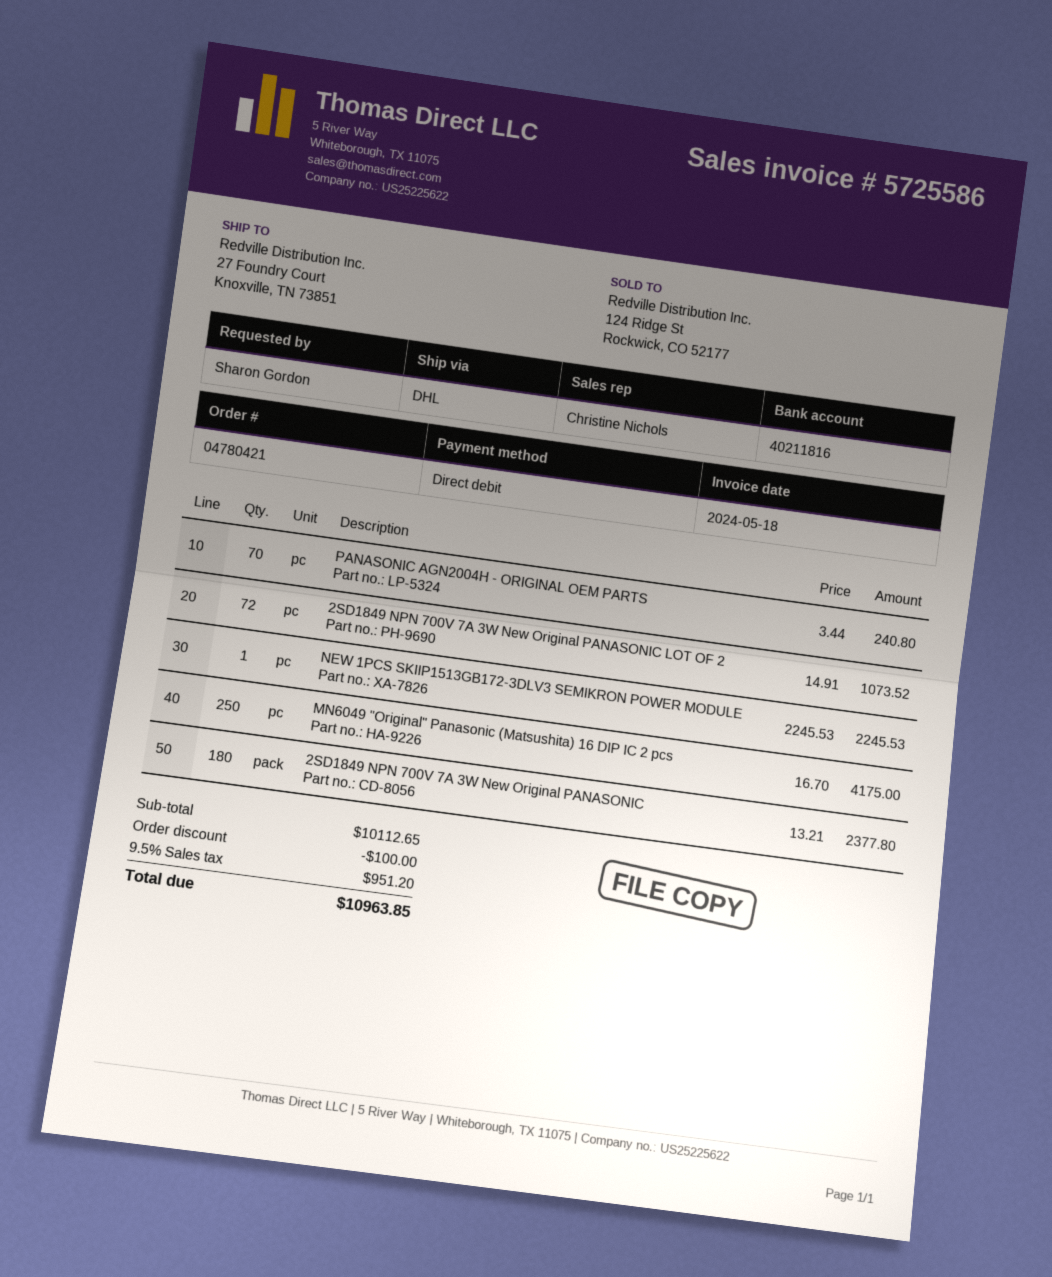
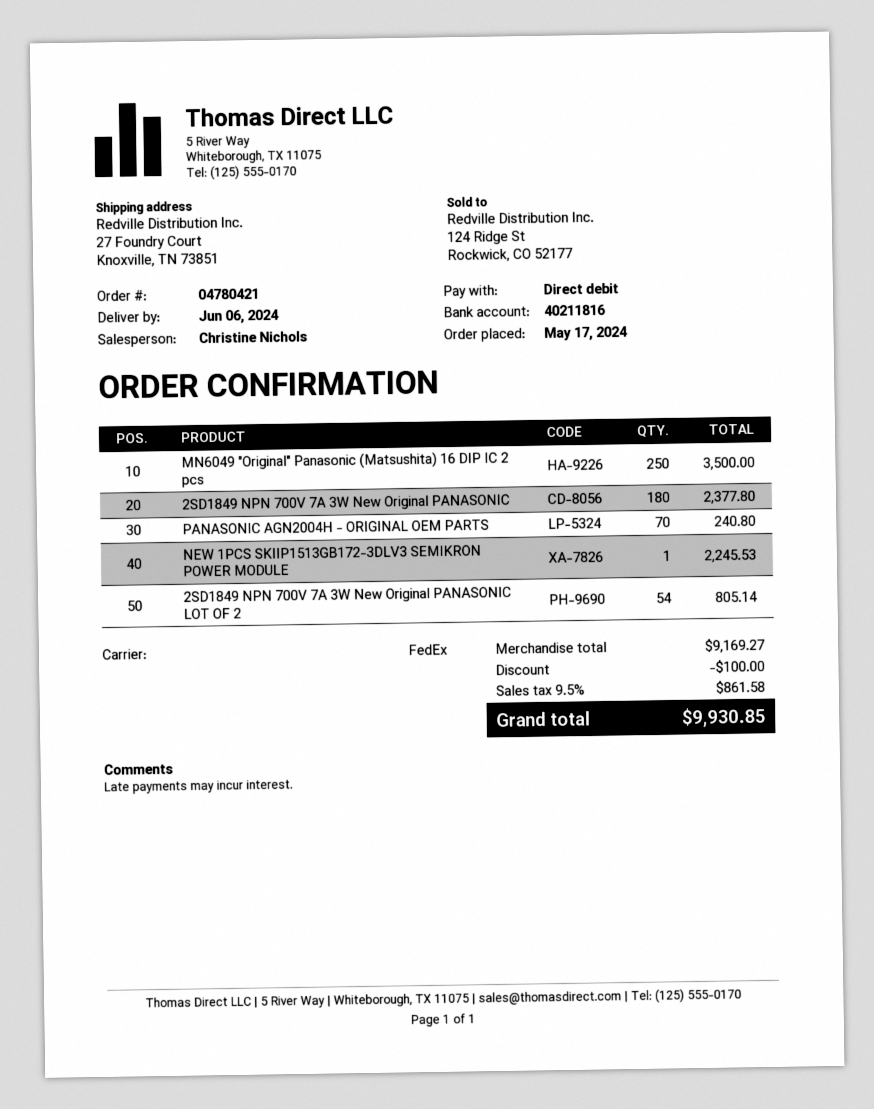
shipping method: DHL -> FedEx
2SD1849 NPN 700V 7A 3W New Original PANASONIC LOT OF 2: 72 for 1073.52 -> 54 for 805.14
MN6049 "Original" Panasonic (Matsushita) 16 DIP IC 2 pcs: 250 for 4175.00 -> 250 for 3500.00
subtotal: 10112.65 -> 9169.27
tax: 9.5% = 951.20 -> 9.5% = 861.58
total: 10963.85 -> 9930.85

